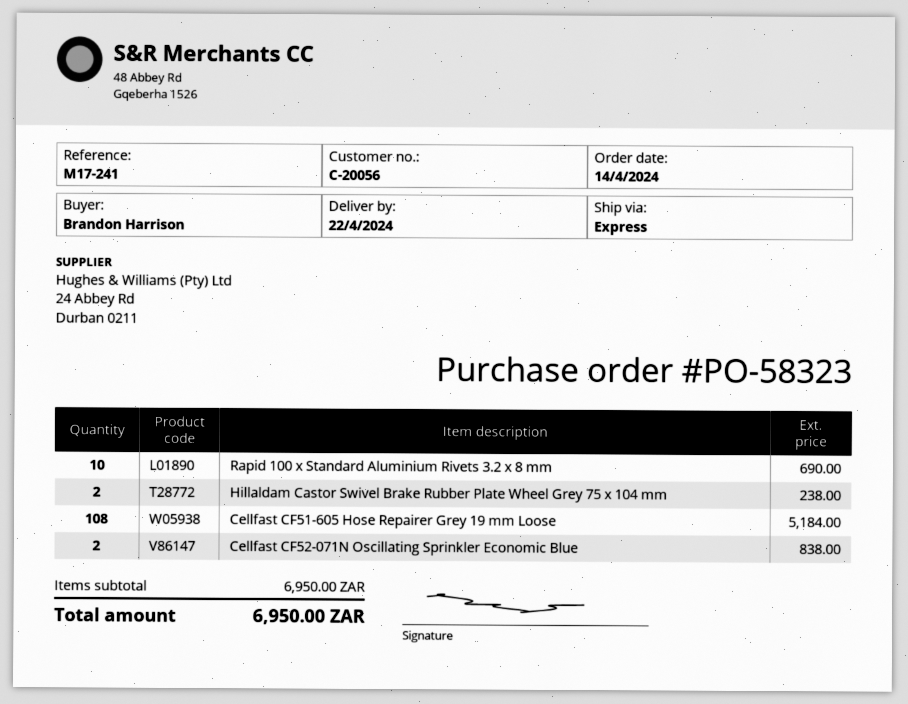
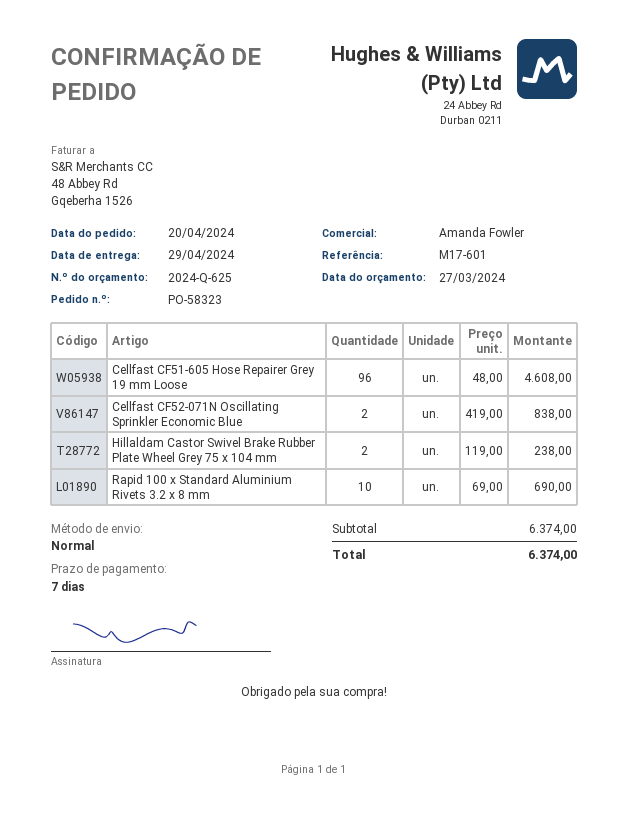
order date: 2024-04-14 -> 2024-04-20
delivery date: 2024-04-22 -> 2024-04-29
reference: M17-241 -> M17-601
shipping method: express -> standard
Cellfast CF51-605 Hose Repairer Grey 19 mm Loose: 108 for 5184.00 -> 96 for 4608.00
subtotal: 6950.00 -> 6374.00
total: 6950.00 -> 6374.00

